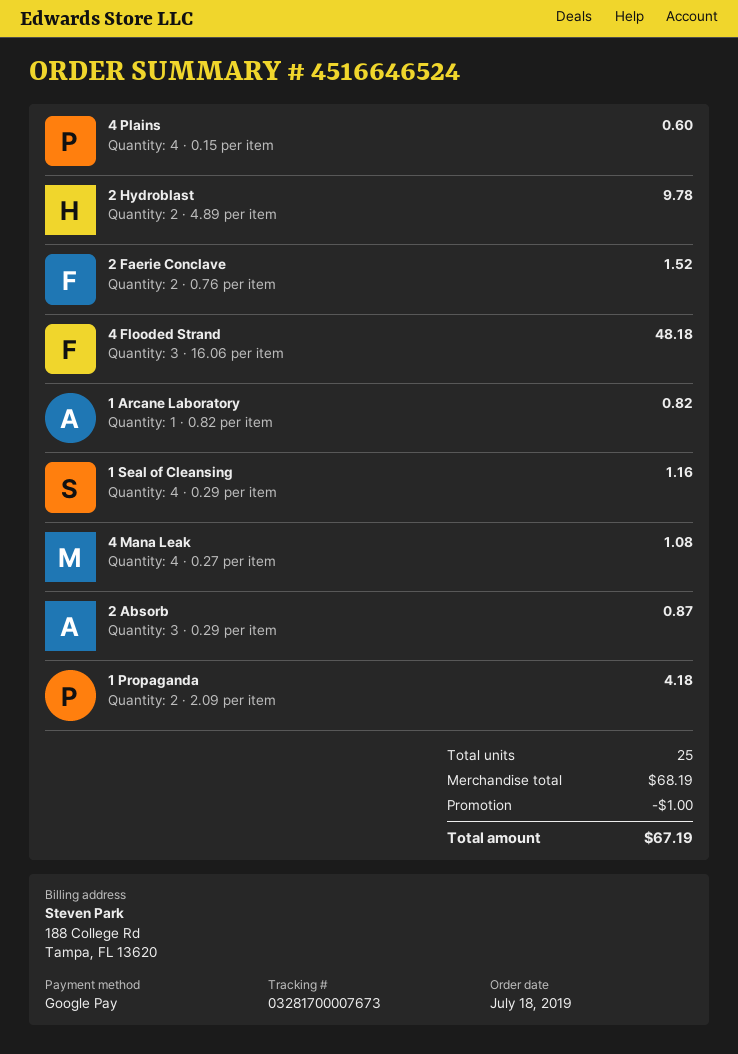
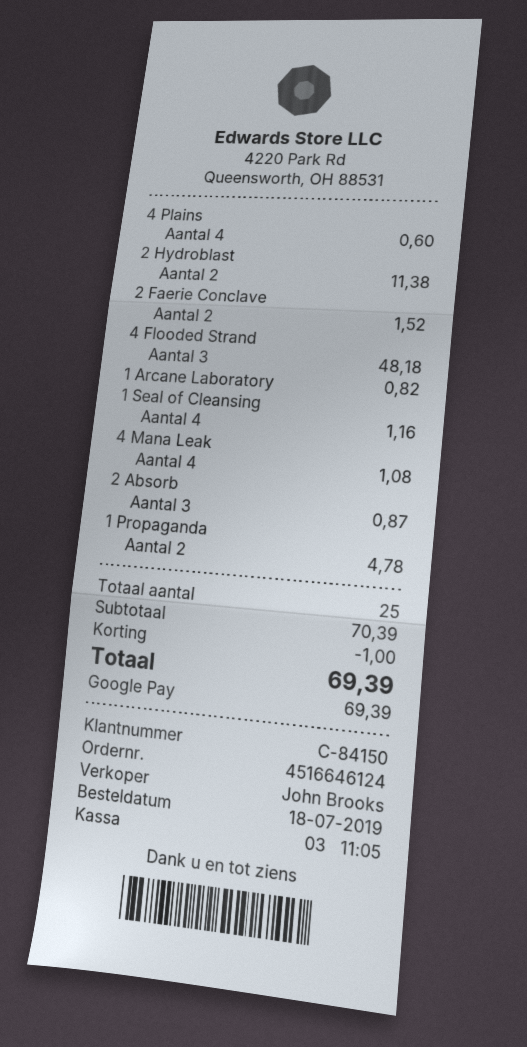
order number: 4516646524 -> 4516646124
2 Hydroblast: 2 for 9.78 -> 2 for 11.38
1 Propaganda: 2 for 4.18 -> 2 for 4.78
subtotal: 68.19 -> 70.39
total: 67.19 -> 69.39

